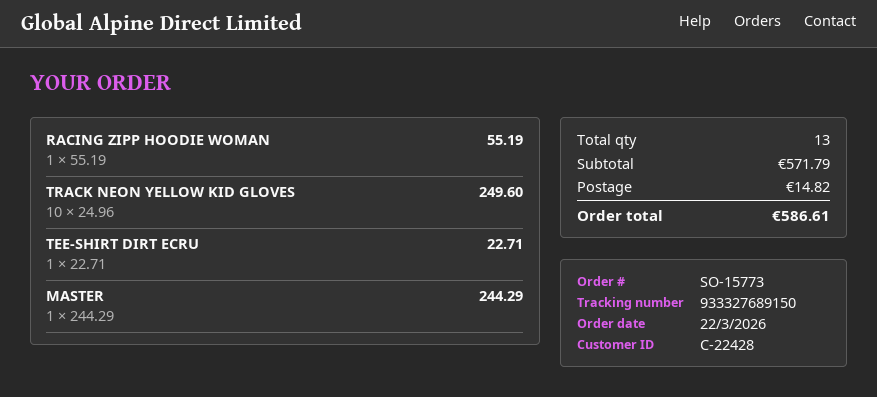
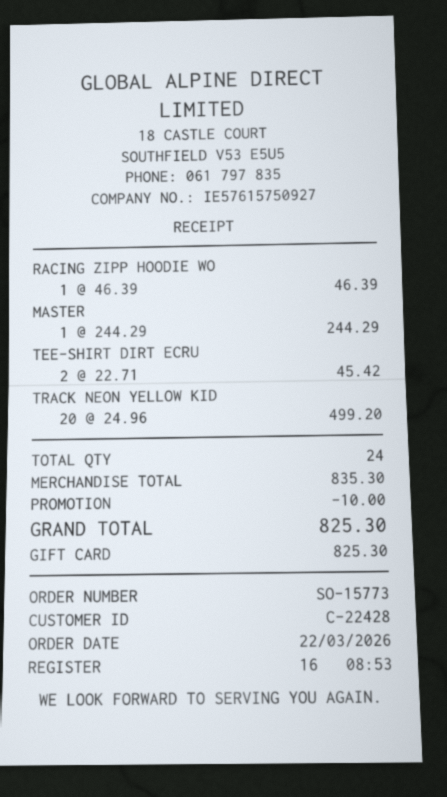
RACING ZIPP HOODIE WOMAN: 1 x 55.19 = 55.19 -> 1 x 46.39 = 46.39
TRACK NEON YELLOW KID GLOVES: 10 x 24.96 = 249.60 -> 20 x 24.96 = 499.20
TEE-SHIRT DIRT ECRU: 1 x 22.71 = 22.71 -> 2 x 22.71 = 45.42
total quantity: 13 -> 24
subtotal: 571.79 -> 835.30
discount: none -> 10.00
shipping: 14.82 -> none
total: 586.61 -> 825.30

